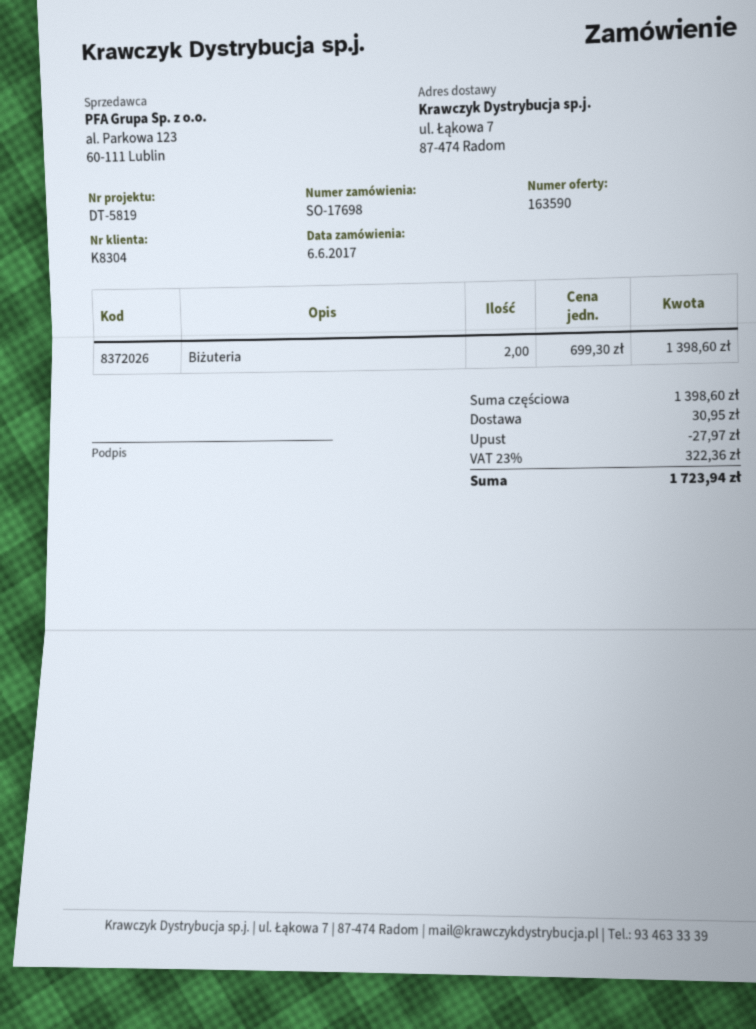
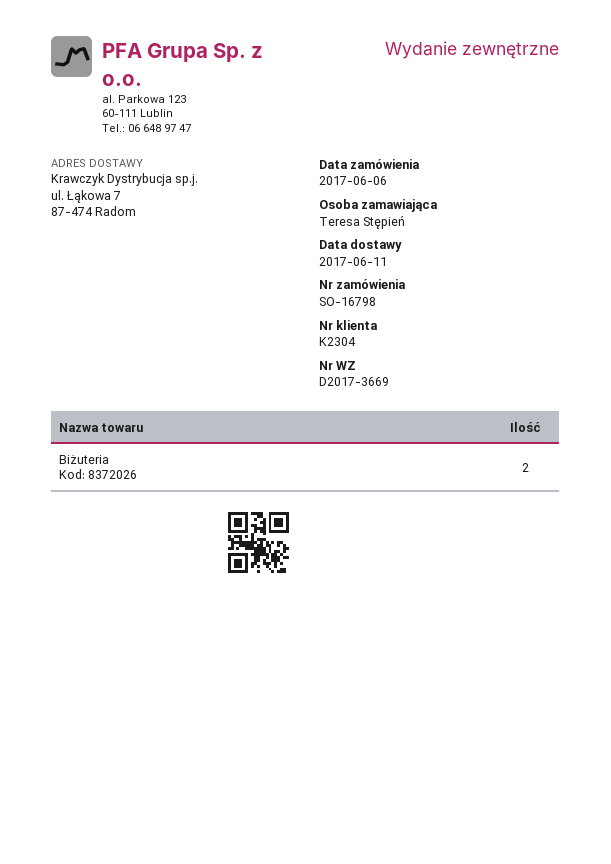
order number: SO-17698 -> SO-16798
customer number: K8304 -> K2304

